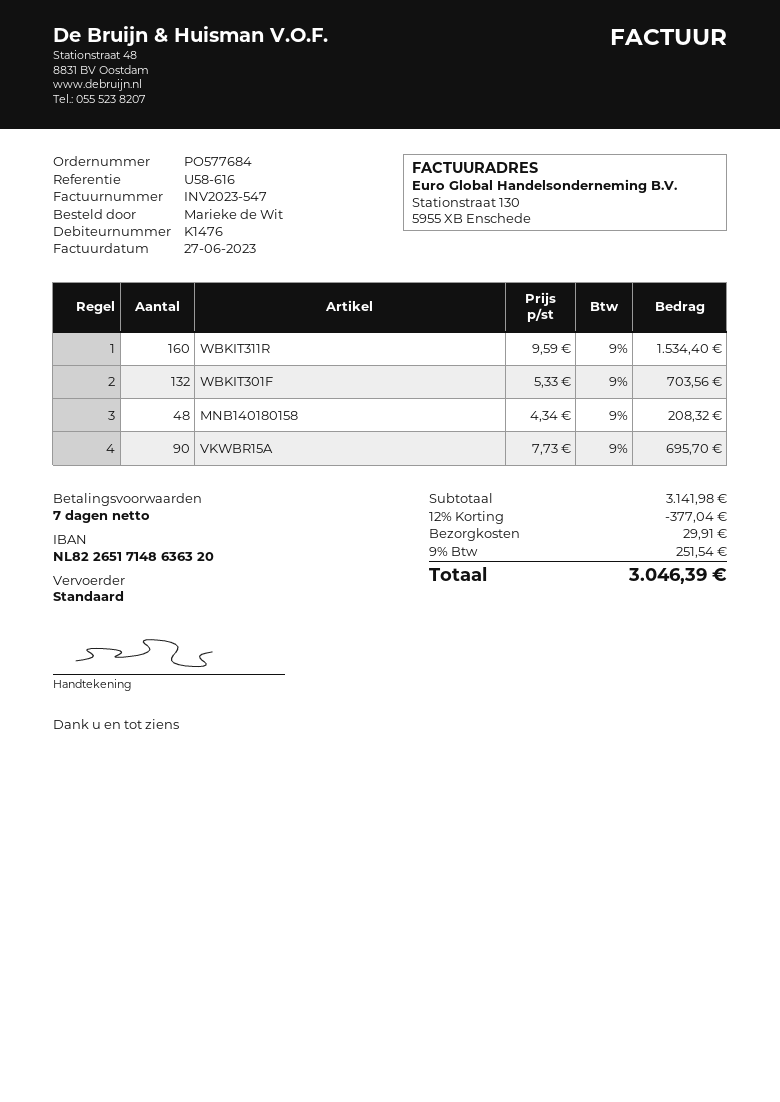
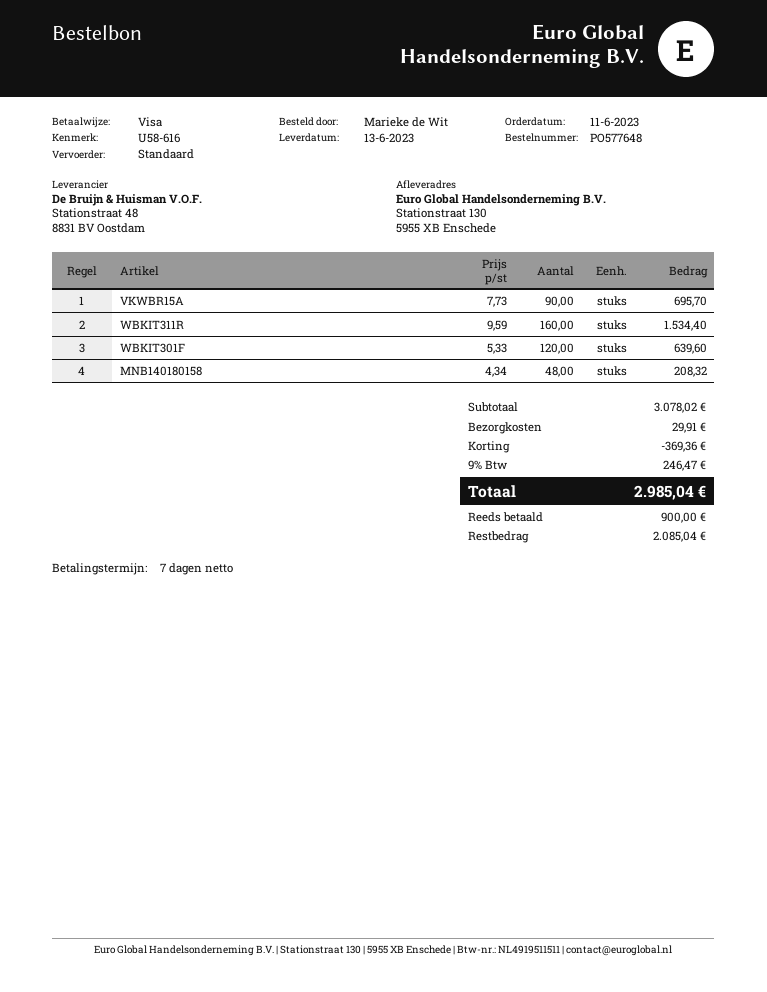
order number: PO577684 -> PO577648
WBKIT301F: 132 x 5.33 = 703.56 -> 120 x 5.33 = 639.60
subtotal: 3141.98 -> 3078.02
discount: 377.04 -> 369.36
tax: 9% = 251.54 -> 9% = 246.47
total: 3046.39 -> 2985.04

